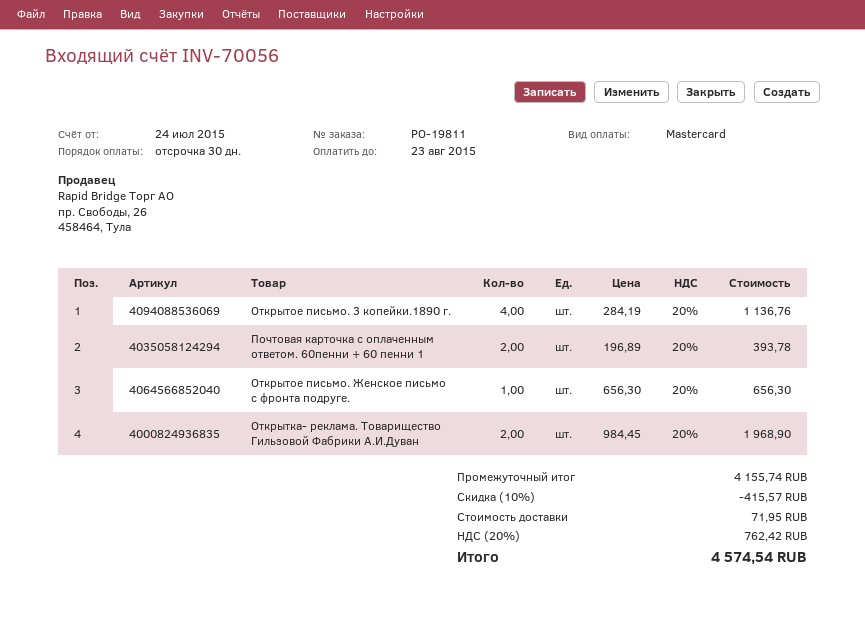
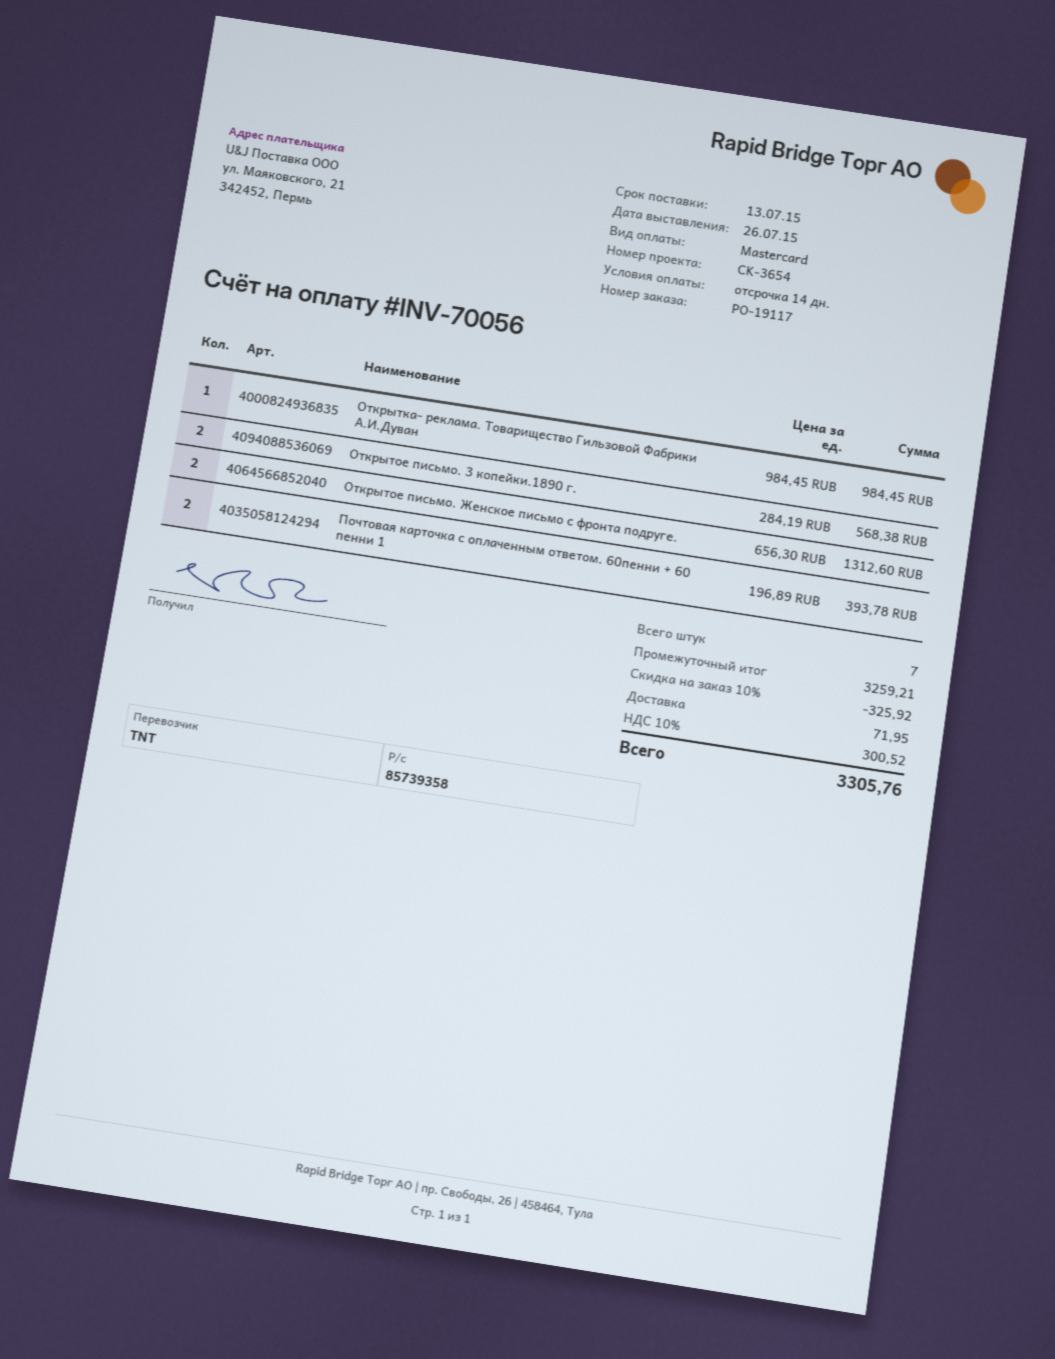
order number: PO-19811 -> PO-19117
invoice date: 2015-07-24 -> 2015-07-26
payment terms: 30 days -> 14 days
Открытое письмо. 3 копейки.1890 г.: 4 x 284.19 = 1136.76 -> 2 x 284.19 = 568.38
Открытое письмо. Женское письмо с фронта подруге.: 1 x 656.30 = 656.30 -> 2 x 656.30 = 1312.60
Открытка- реклама. Товарищество Гильзовой Фабрики А.И.Дуван: 2 x 984.45 = 1968.90 -> 1 x 984.45 = 984.45
subtotal: 4155.74 -> 3259.21
discount: 10% = 415.57 -> 10% = 325.92
tax: 20% = 762.42 -> 10% = 300.52
total: 4574.54 -> 3305.76

